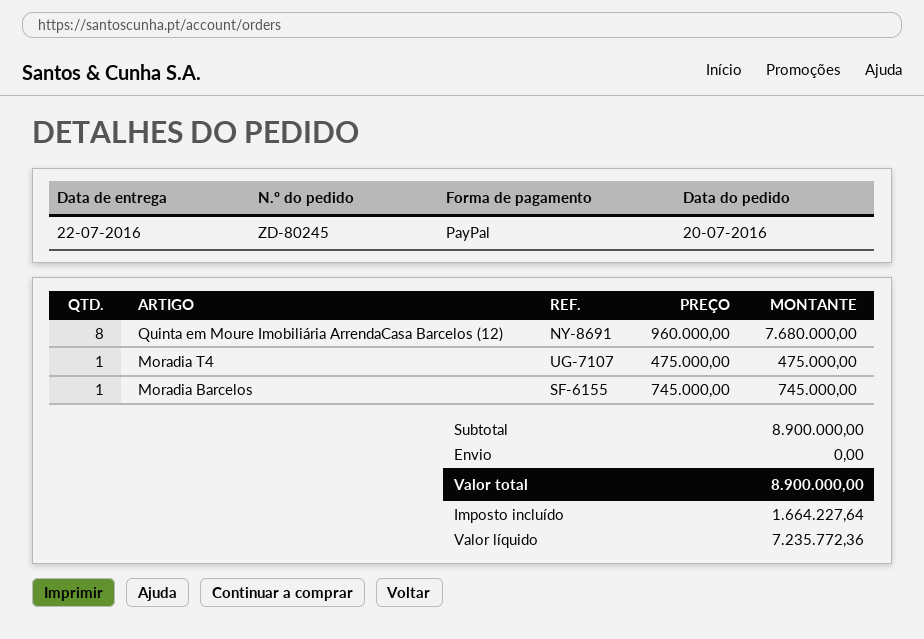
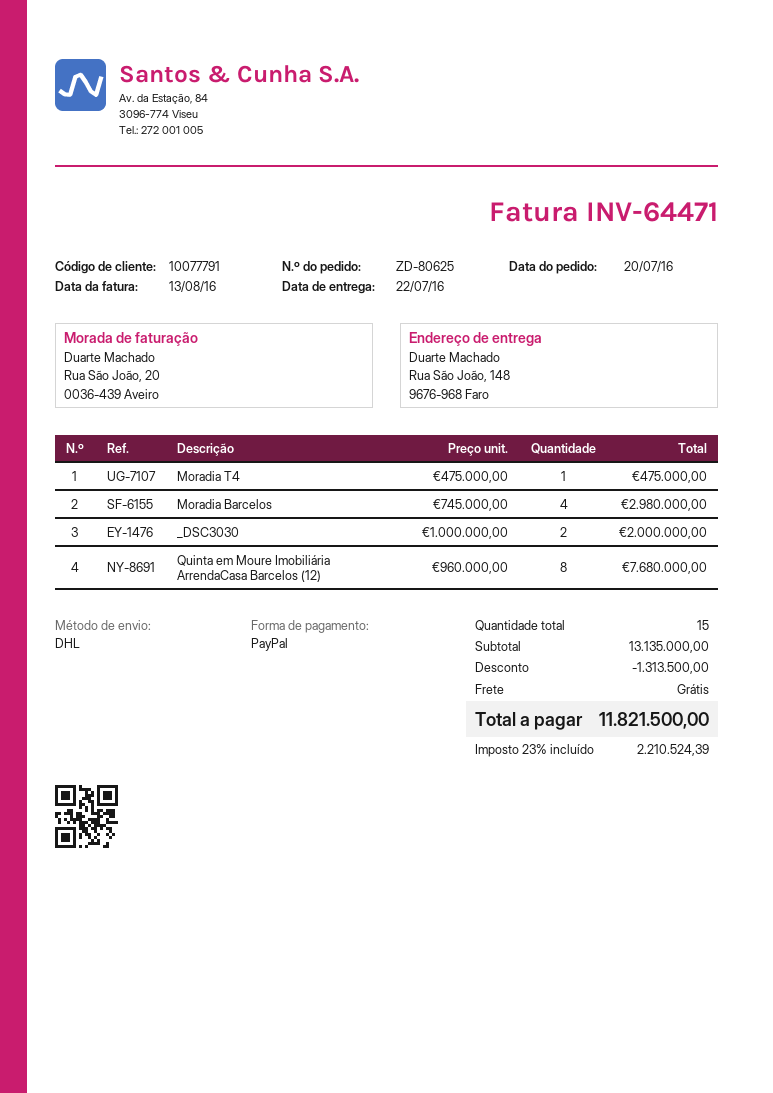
order number: ZD-80245 -> ZD-80625
Moradia Barcelos: 1 x 745000.00 = 745000.00 -> 4 x 745000.00 = 2980000.00
_DSC3030: none -> 2 x 1000000.00 = 2000000.00
subtotal: 8900000.00 -> 13135000.00
discount: none -> 1313500.00
tax: 1664227.64 -> 2210524.39
total: 8900000.00 -> 11821500.00

